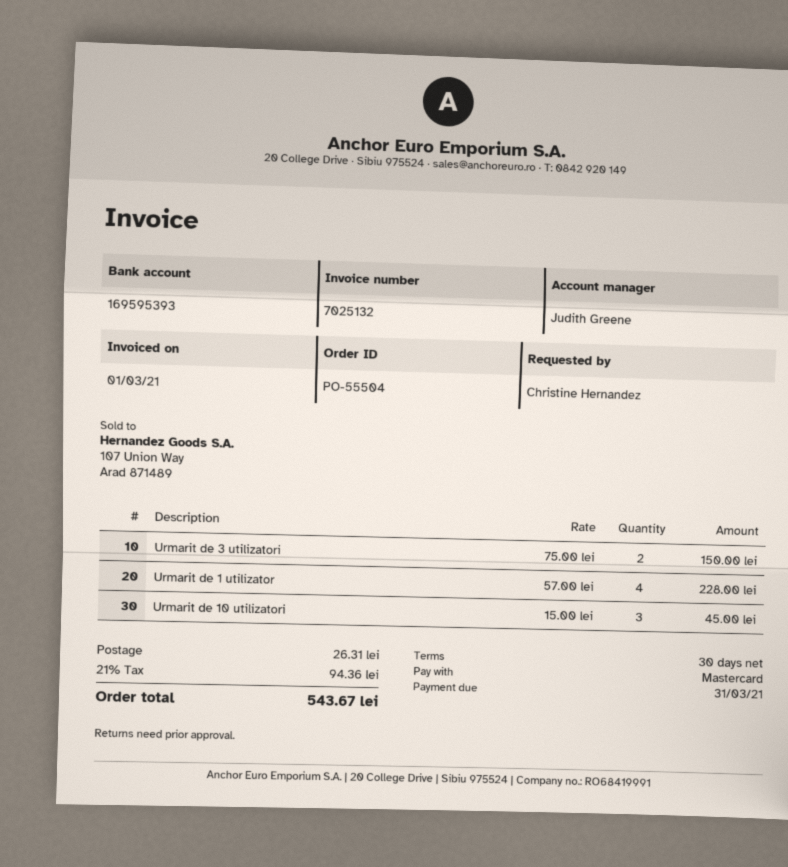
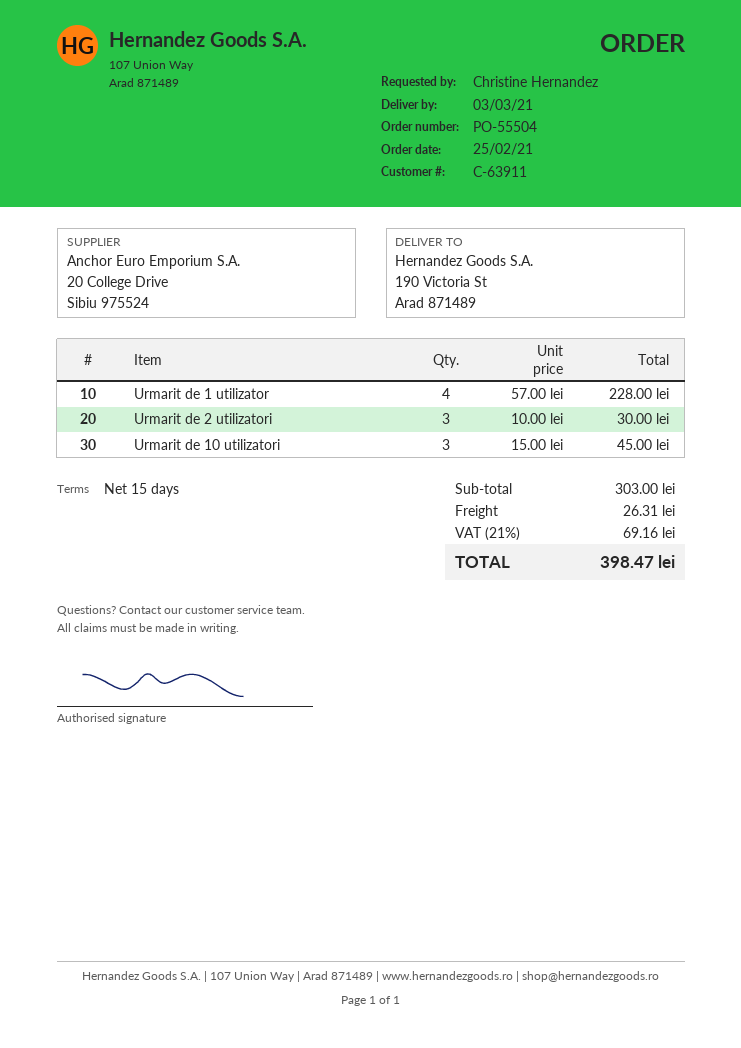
payment terms: 30 days -> 15 days
Urmarit de 3 utilizatori: 2 x 75.00 = 150.00 -> none
Urmarit de 2 utilizatori: none -> 3 x 10.00 = 30.00
tax: 21% = 94.36 -> 21% = 69.16
total: 543.67 -> 398.47

